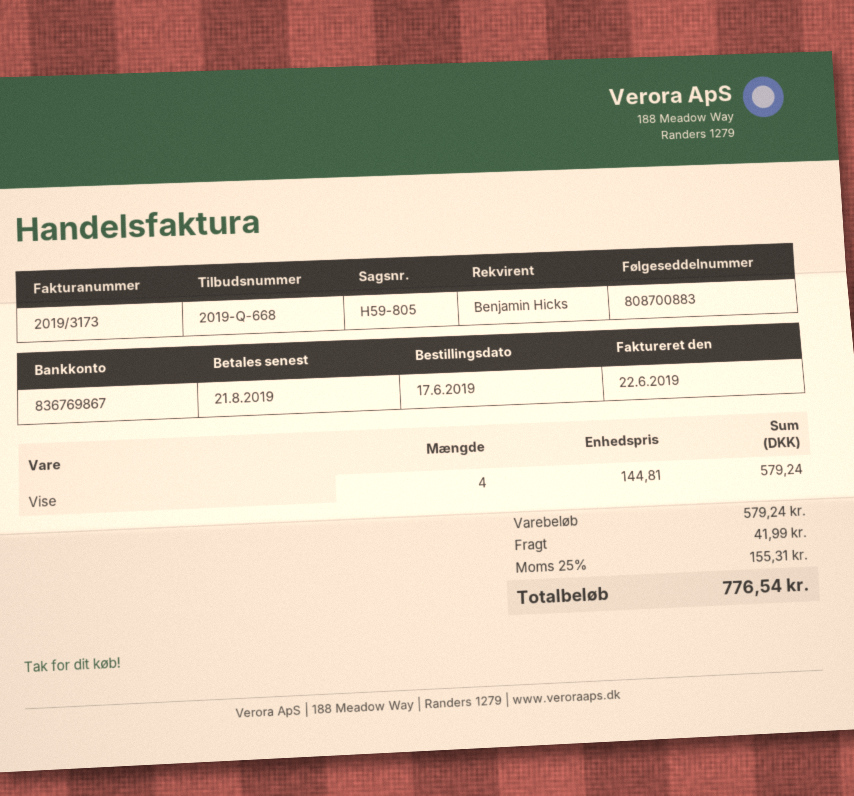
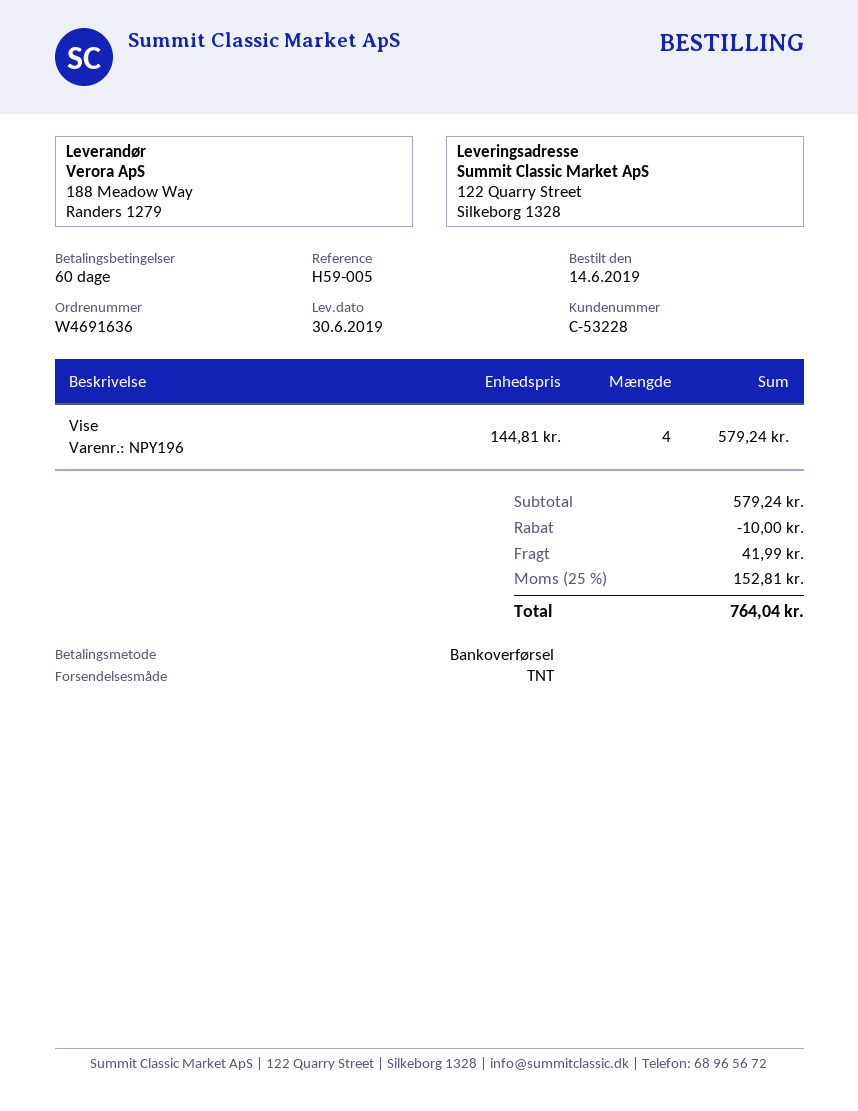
order date: 2019-06-17 -> 2019-06-14
reference: H59-805 -> H59-005
discount: none -> 10.00
tax: 25% = 155.31 -> 25% = 152.81
total: 776.54 -> 764.04

